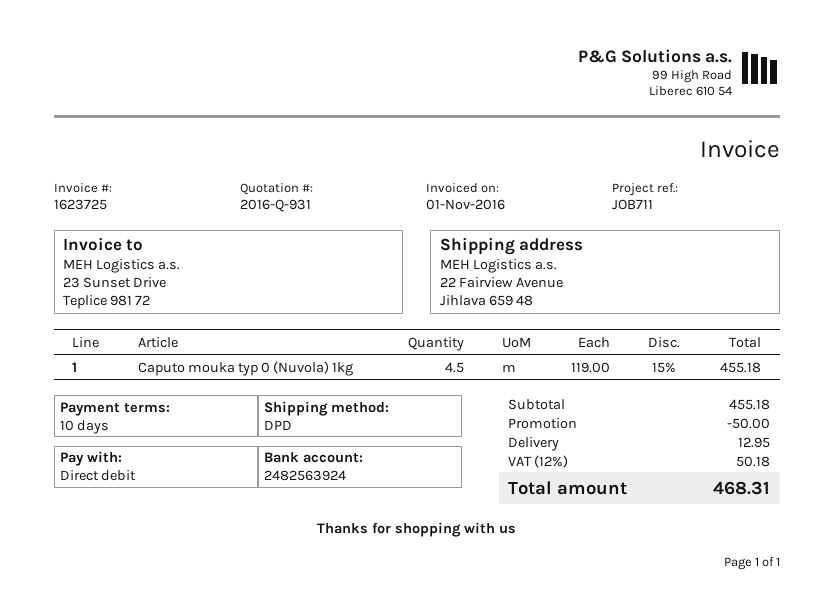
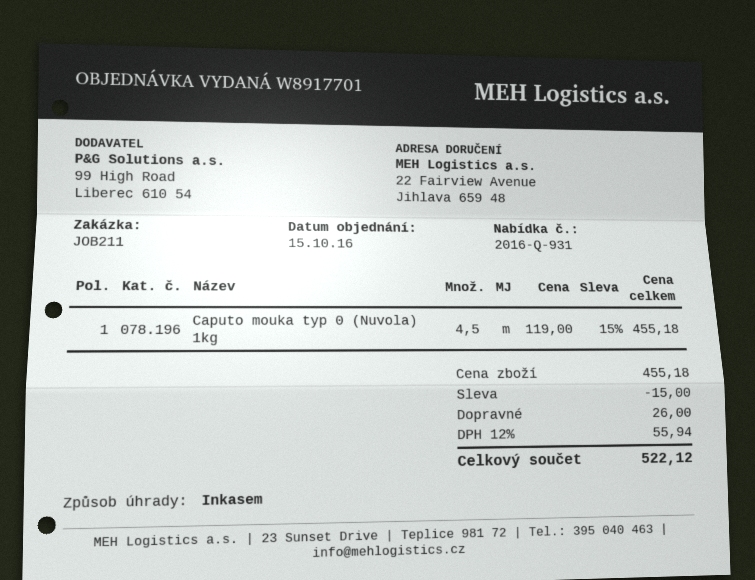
reference: JOB711 -> JOB211
discount: 50.00 -> 15.00
shipping: 12.95 -> 26.00
tax: 12% = 50.18 -> 12% = 55.94
total: 468.31 -> 522.12

